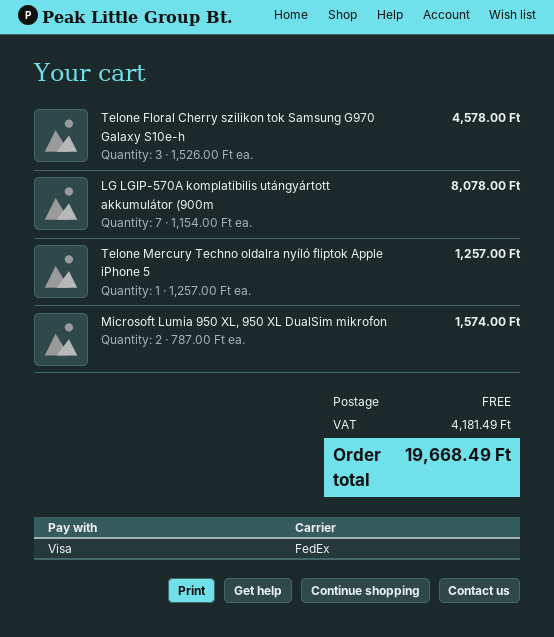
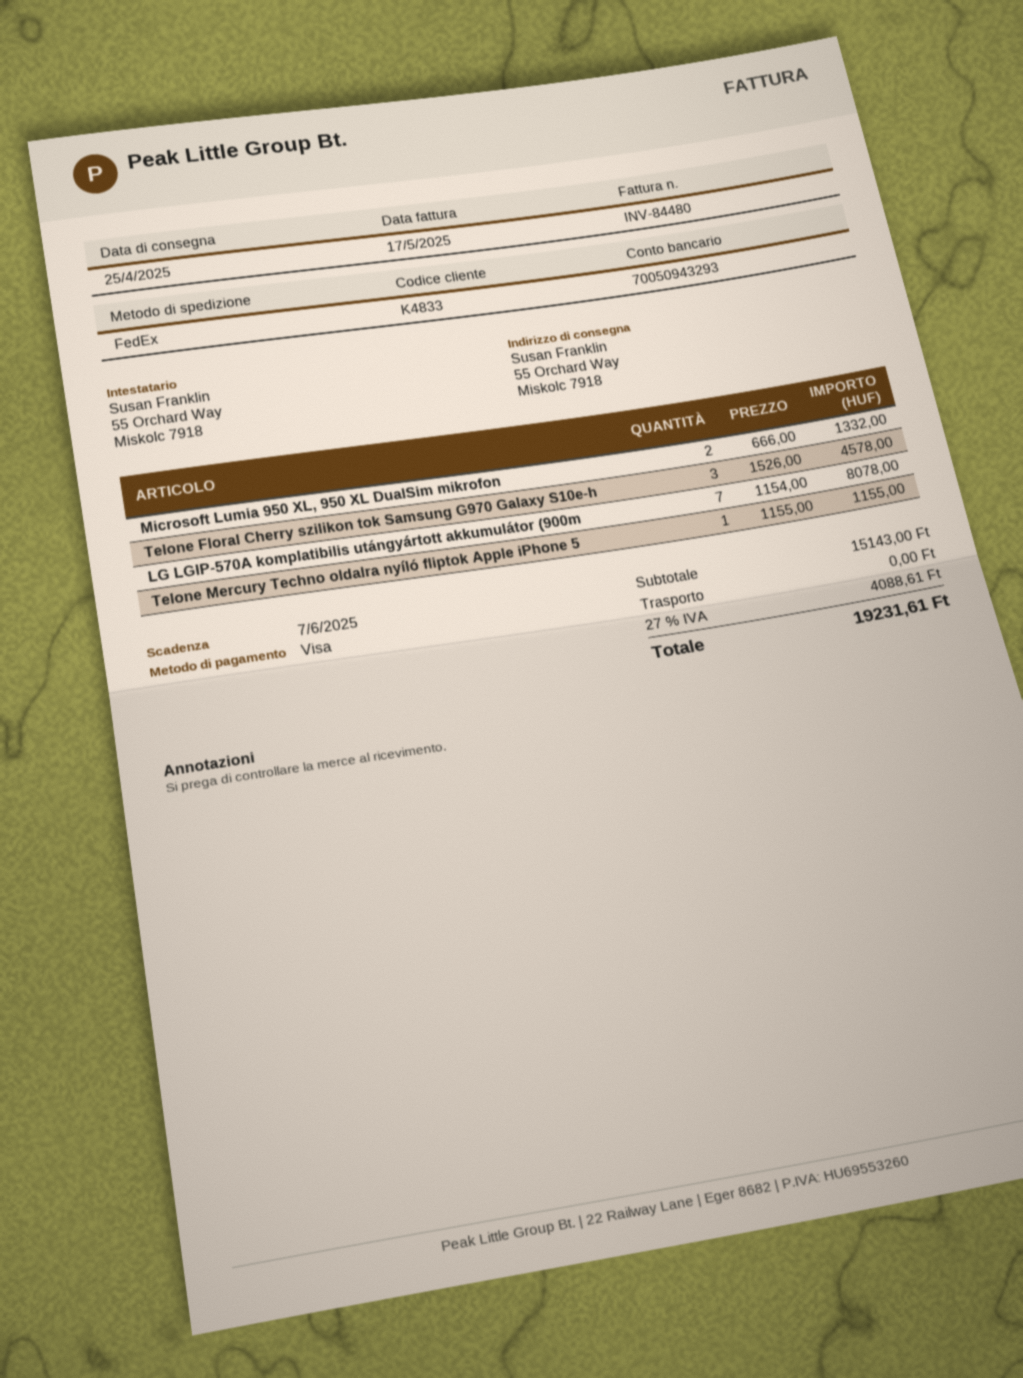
Telone Mercury Techno oldalra nyíló fliptok Apple iPhone 5: 1 x 1257.00 = 1257.00 -> 1 x 1155.00 = 1155.00
Microsoft Lumia 950 XL, 950 XL DualSim mikrofon: 2 x 787.00 = 1574.00 -> 2 x 666.00 = 1332.00
tax: 4181.49 -> 4088.61
total: 19668.49 -> 19231.61

